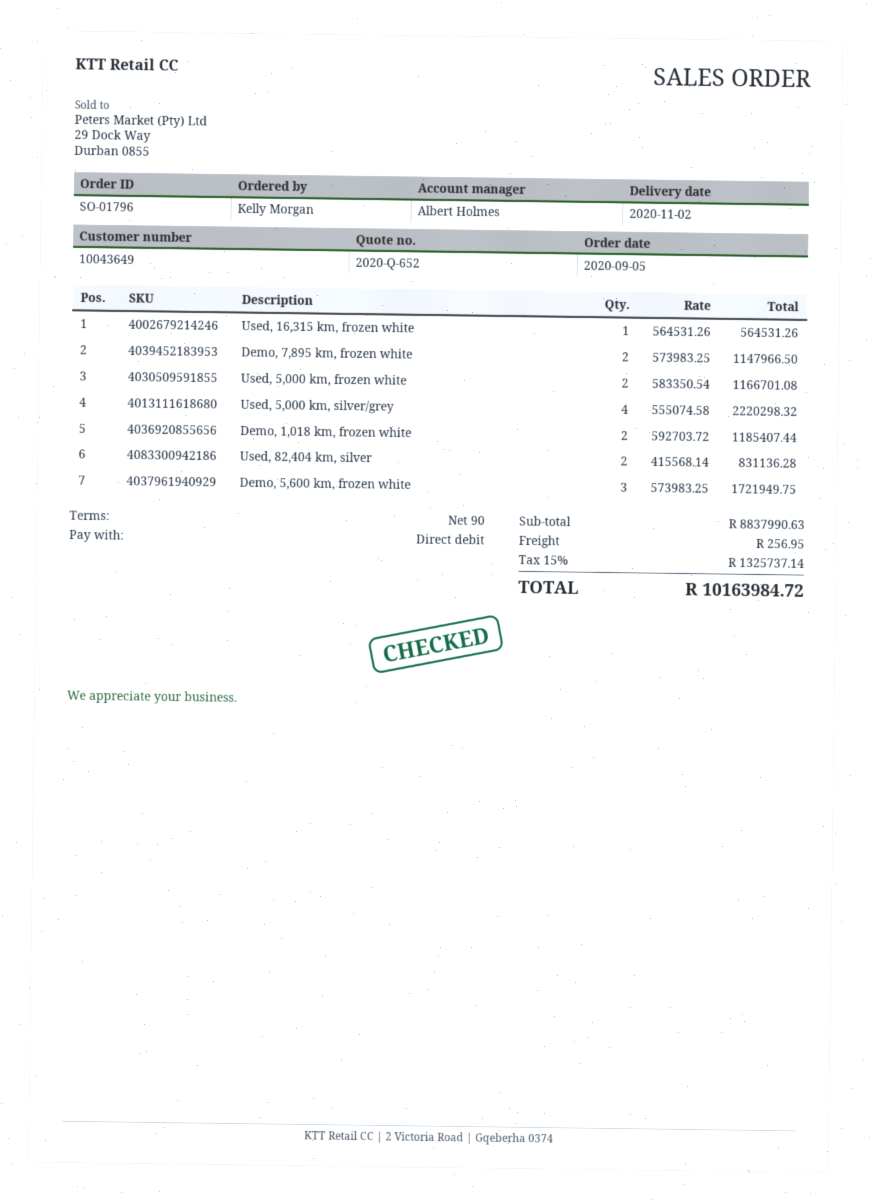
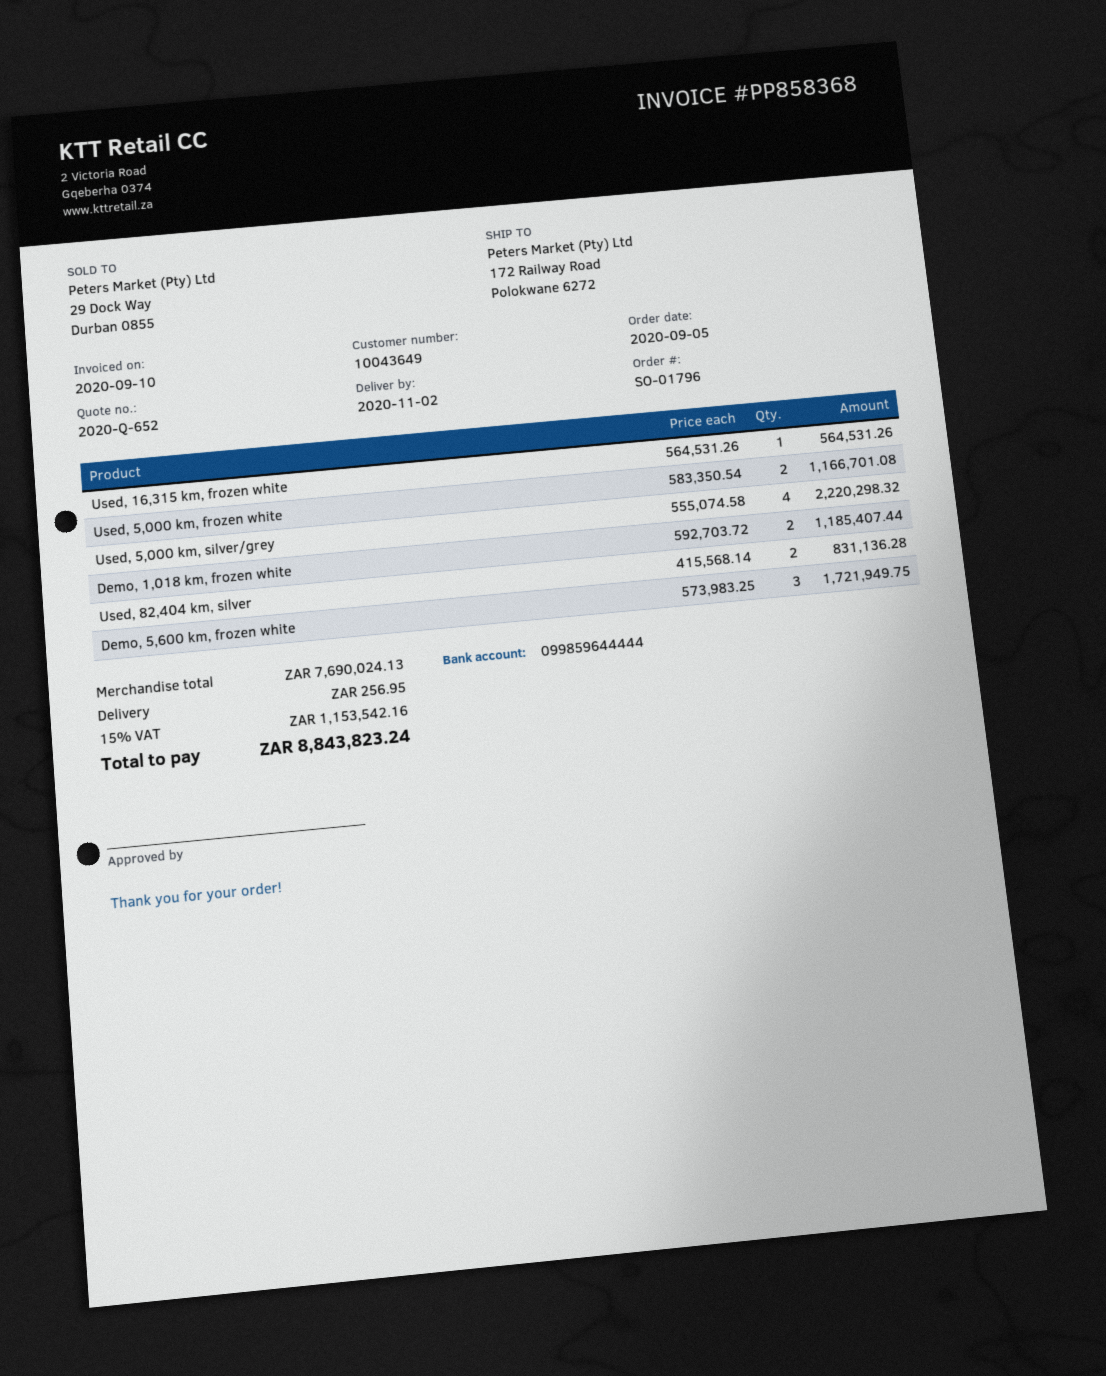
Demo, 7,895 km, frozen white: 2 x 573983.25 = 1147966.50 -> none
subtotal: 8837990.63 -> 7690024.13
tax: 15% = 1325737.14 -> 15% = 1153542.16
total: 10163984.72 -> 8843823.24

